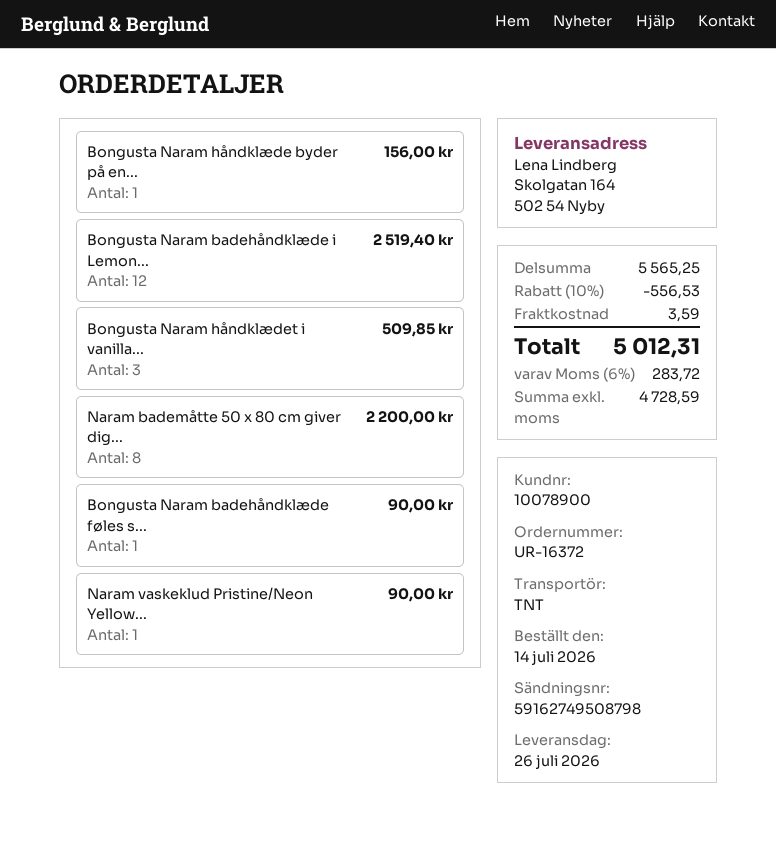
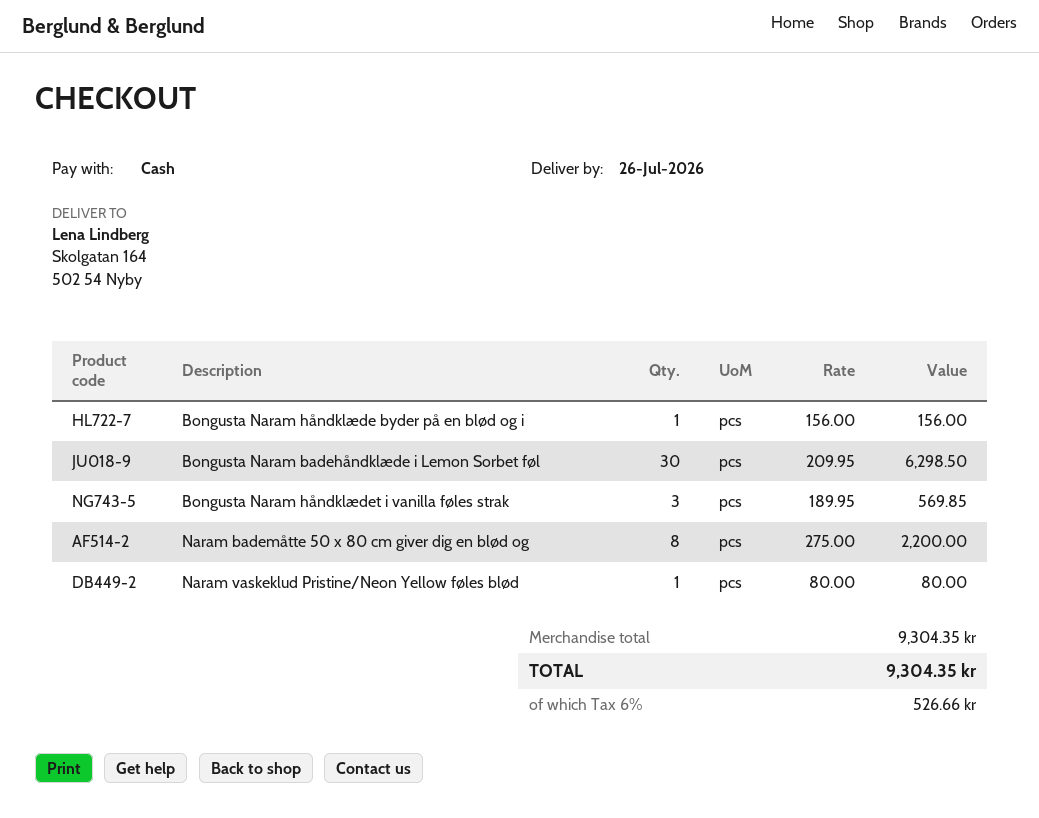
Bongusta Naram badehåndklæde i Lemon...: 12 for 2519.40 -> 30 for 6298.50
Bongusta Naram håndklædet i vanilla...: 3 for 509.85 -> 3 for 569.85
Bongusta Naram badehåndklæde føles s...: 1 for 90.00 -> none
Naram vaskeklud Pristine/Neon Yellow...: 1 for 90.00 -> 1 for 80.00
subtotal: 5565.25 -> 9304.35
discount: 10% = 556.53 -> none
shipping: 3.59 -> none
tax: 6% = 283.72 -> 6% = 526.66
total: 5012.31 -> 9304.35

